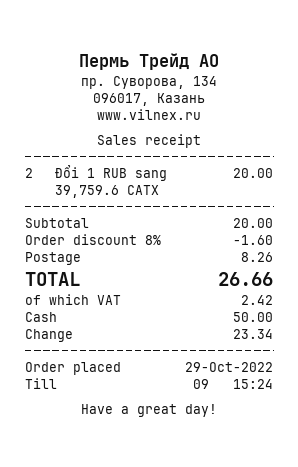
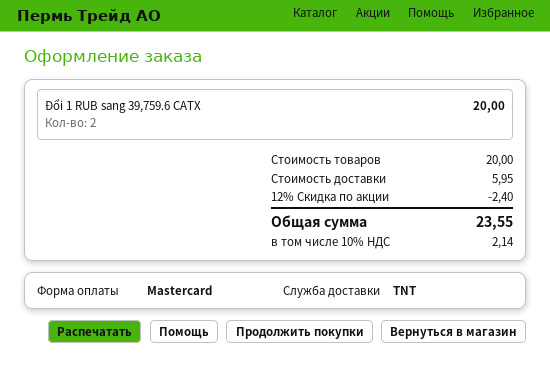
payment method: cash -> Mastercard
discount: 8% = 1.60 -> 12% = 2.40
shipping: 8.26 -> 5.95
tax: 2.42 -> 2.14
total: 26.66 -> 23.55

